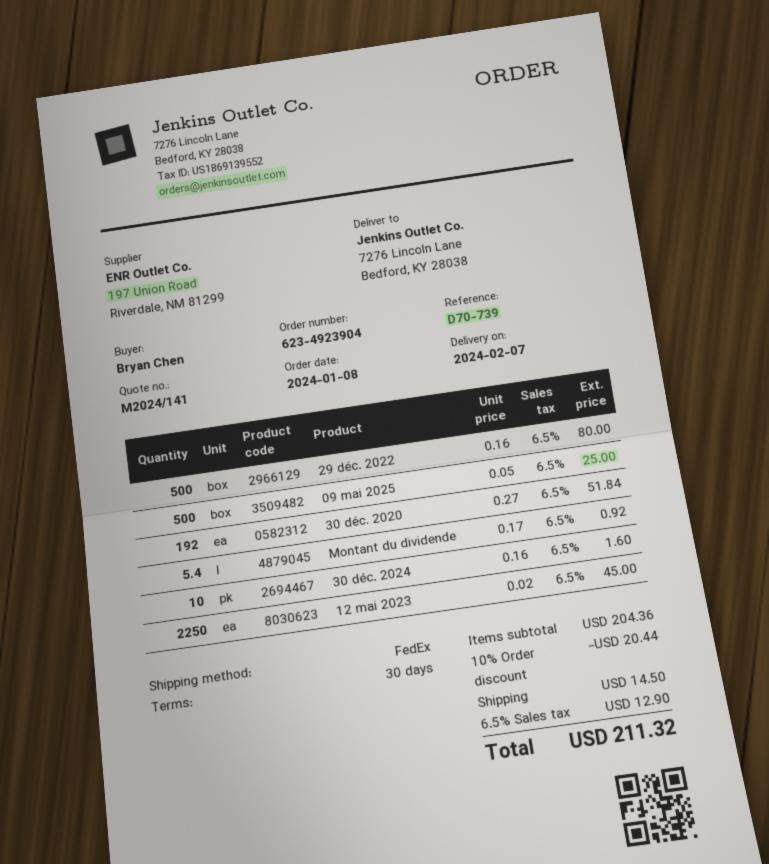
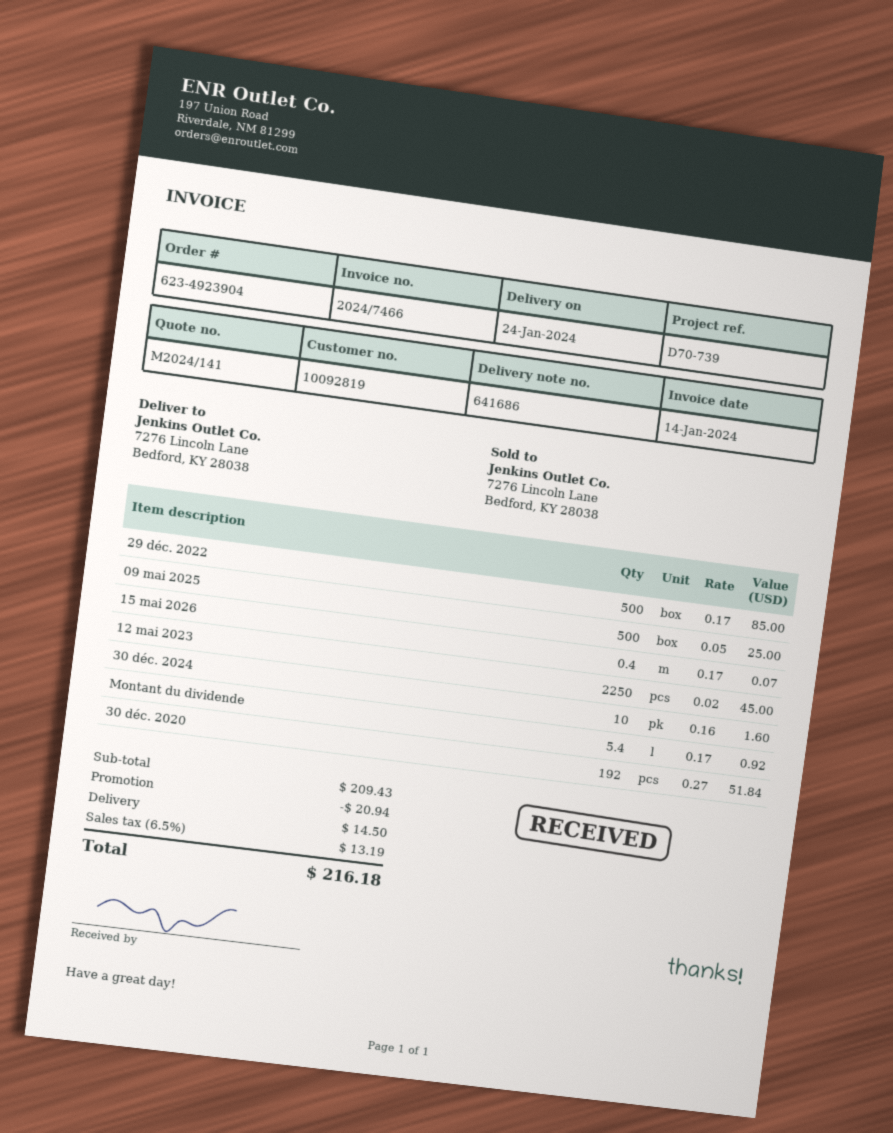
delivery date: 2024-02-07 -> 2024-01-24
29 déc. 2022: 500 x 0.16 = 80.00 -> 500 x 0.17 = 85.00
15 mai 2026: none -> 0.4 x 0.17 = 0.07
subtotal: 204.36 -> 209.43
discount: 20.44 -> 20.94
tax: 6.5% = 12.90 -> 6.5% = 13.19
total: 211.32 -> 216.18

